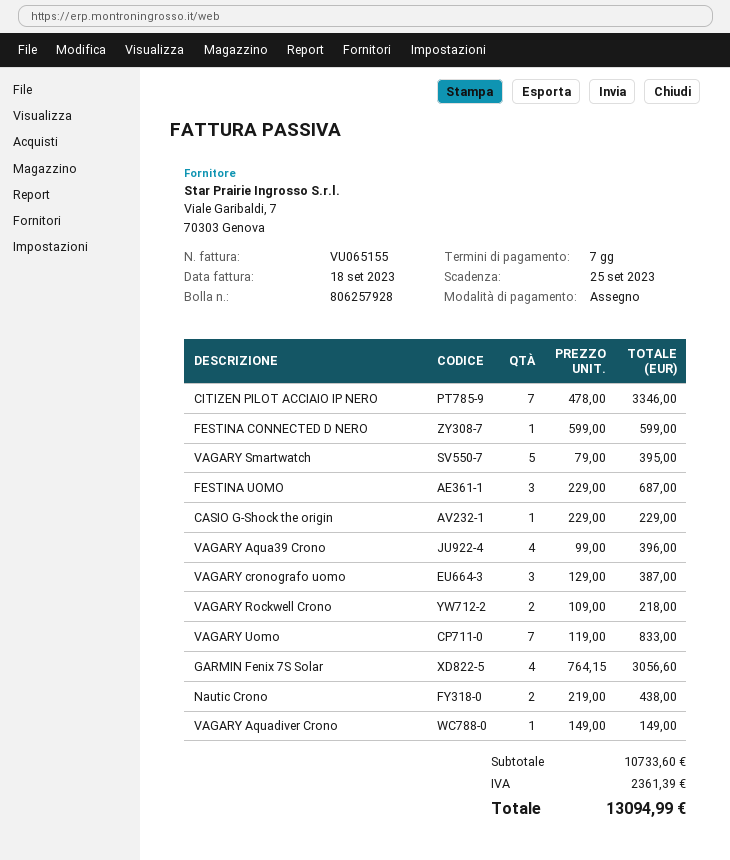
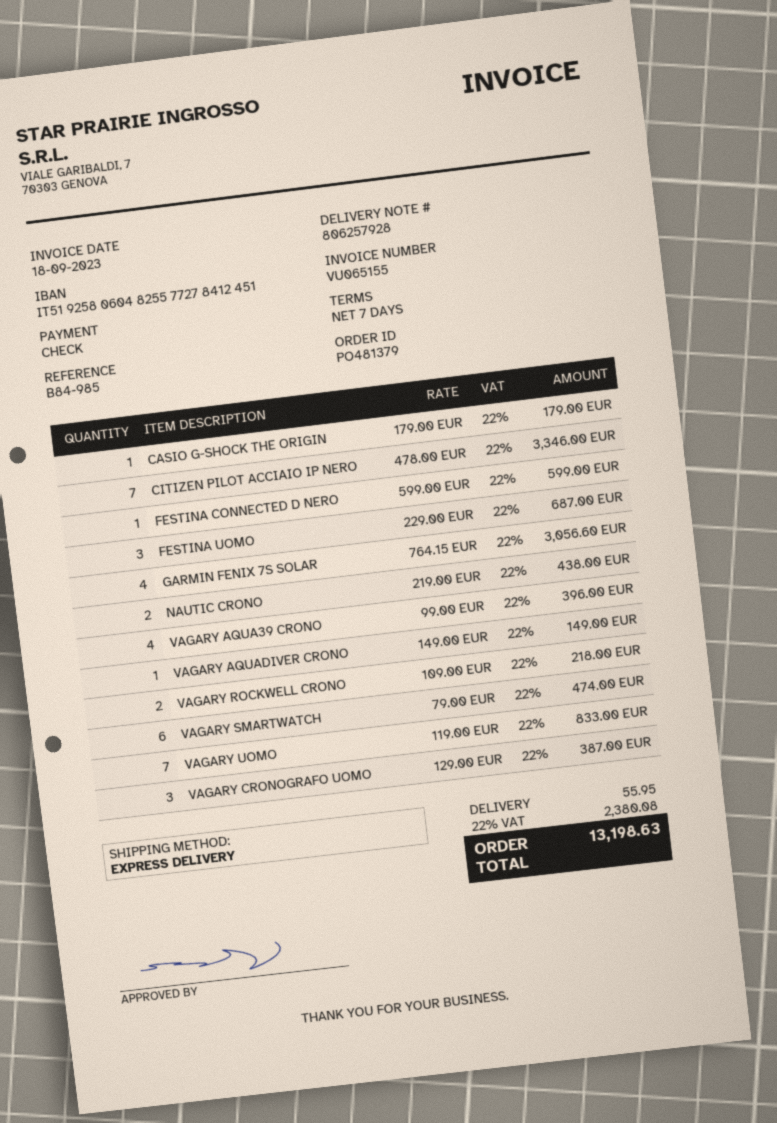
VAGARY Smartwatch: 5 x 79.00 = 395.00 -> 6 x 79.00 = 474.00
CASIO G-Shock the origin: 1 x 229.00 = 229.00 -> 1 x 179.00 = 179.00
shipping: none -> 55.95
tax: 2361.39 -> 2380.08
total: 13094.99 -> 13198.63

